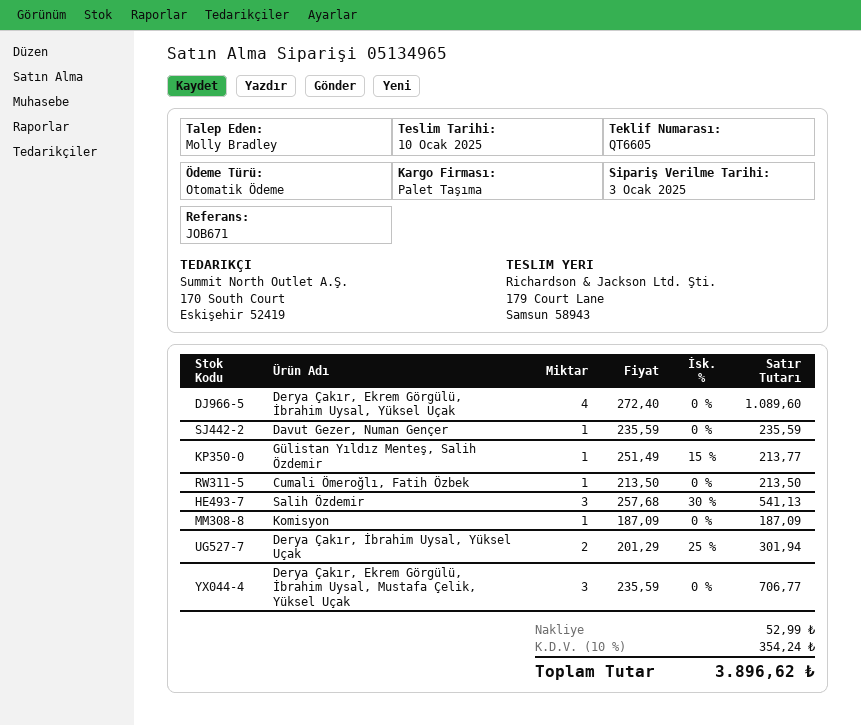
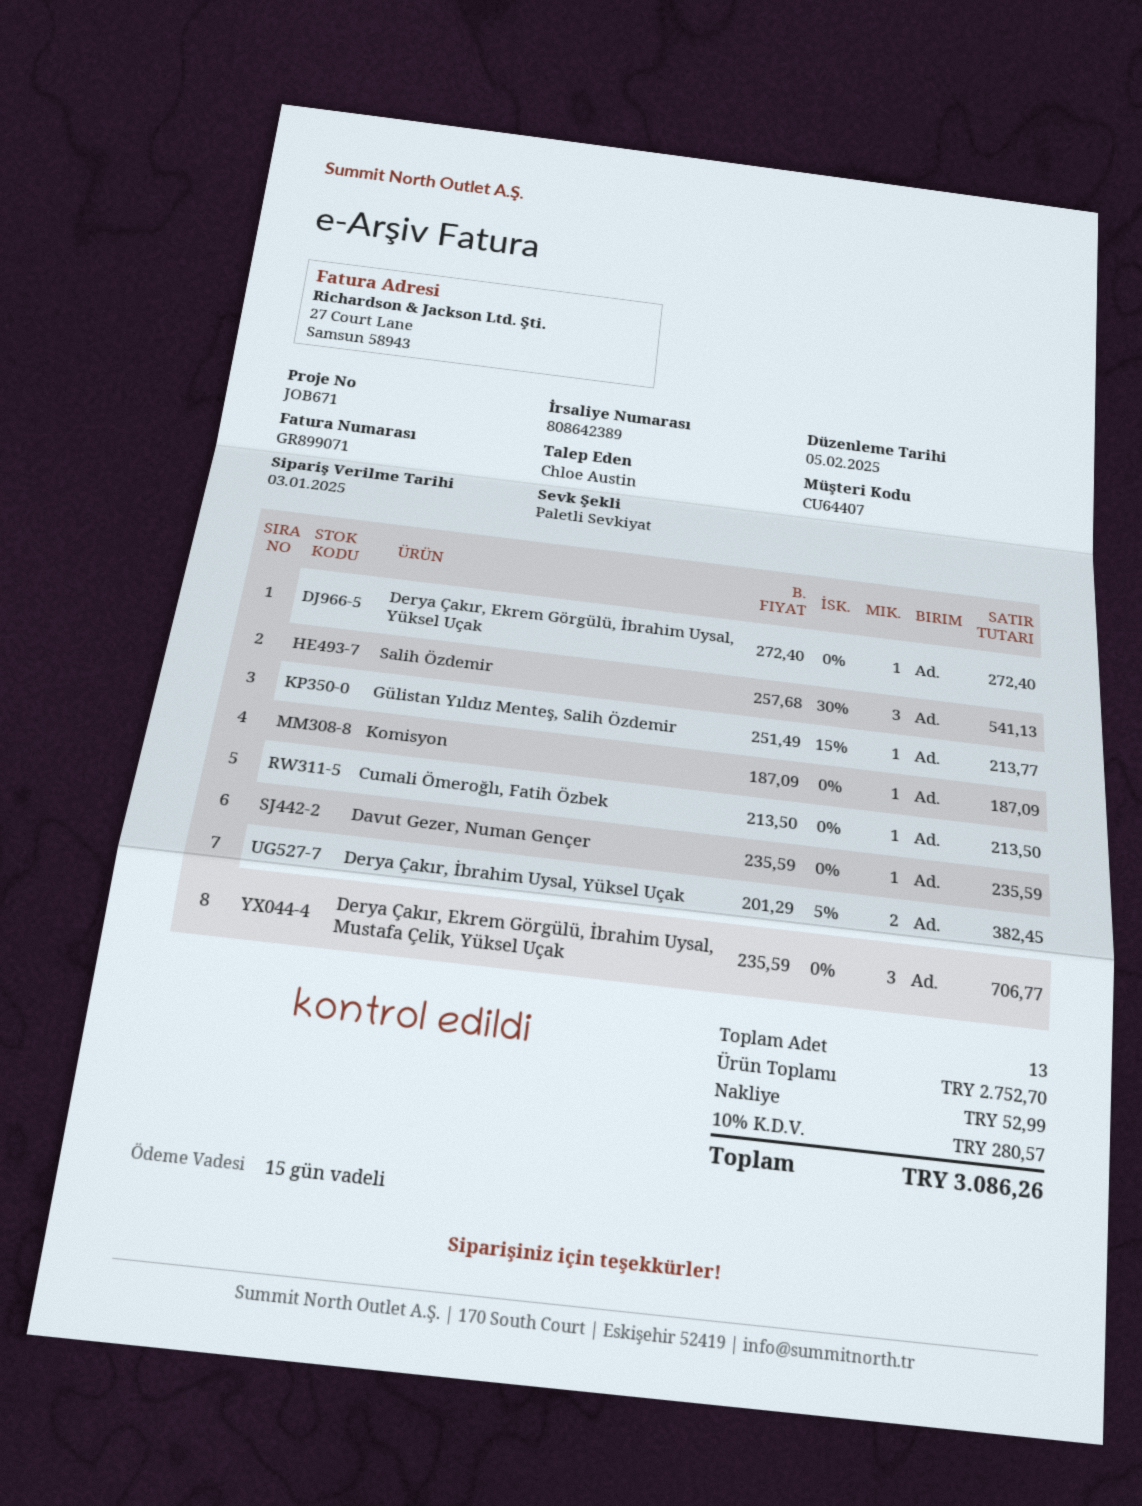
ordered by: Molly Bradley -> Chloe Austin
Derya Çakır, Ekrem Görgülü, İbrahim Uysal, Yüksel Uçak: 4 x 272.40 = 1089.60 -> 1 x 272.40 = 272.40
Derya Çakır, İbrahim Uysal, Yüksel Uçak: 2 x 201.29 - 25% = 301.94 -> 2 x 201.29 - 5% = 382.45
tax: 10% = 354.24 -> 10% = 280.57
total: 3896.62 -> 3086.26

